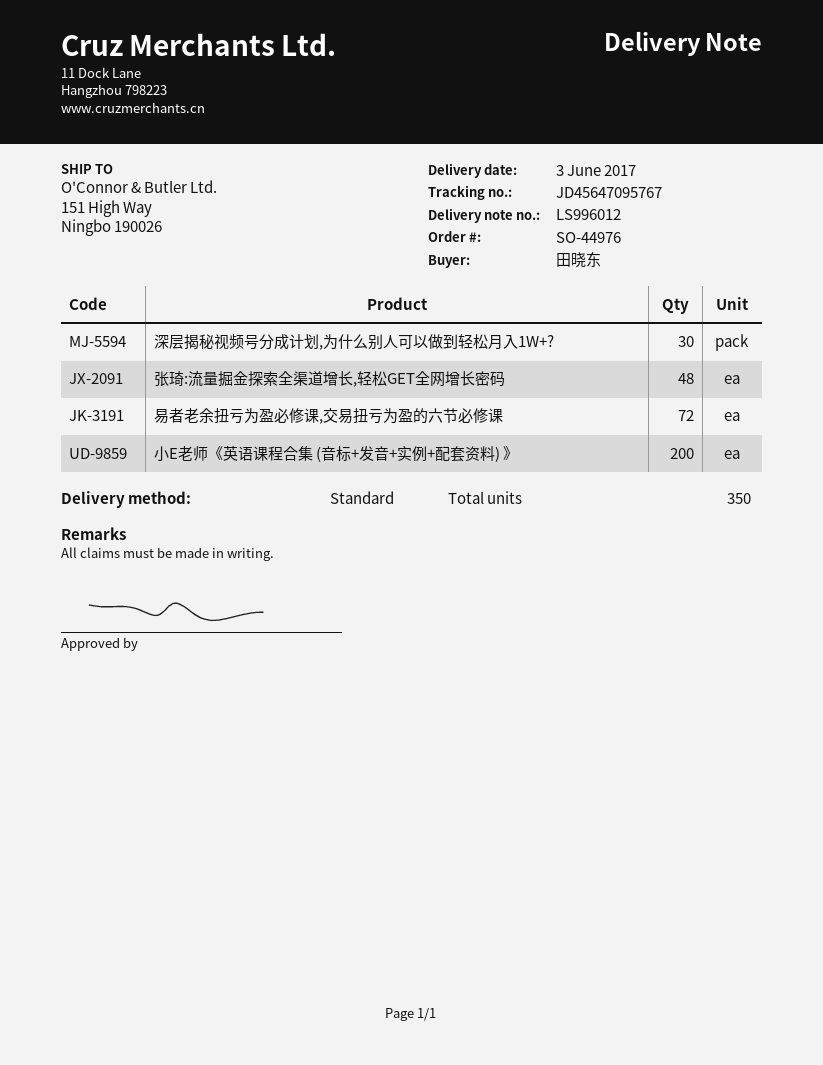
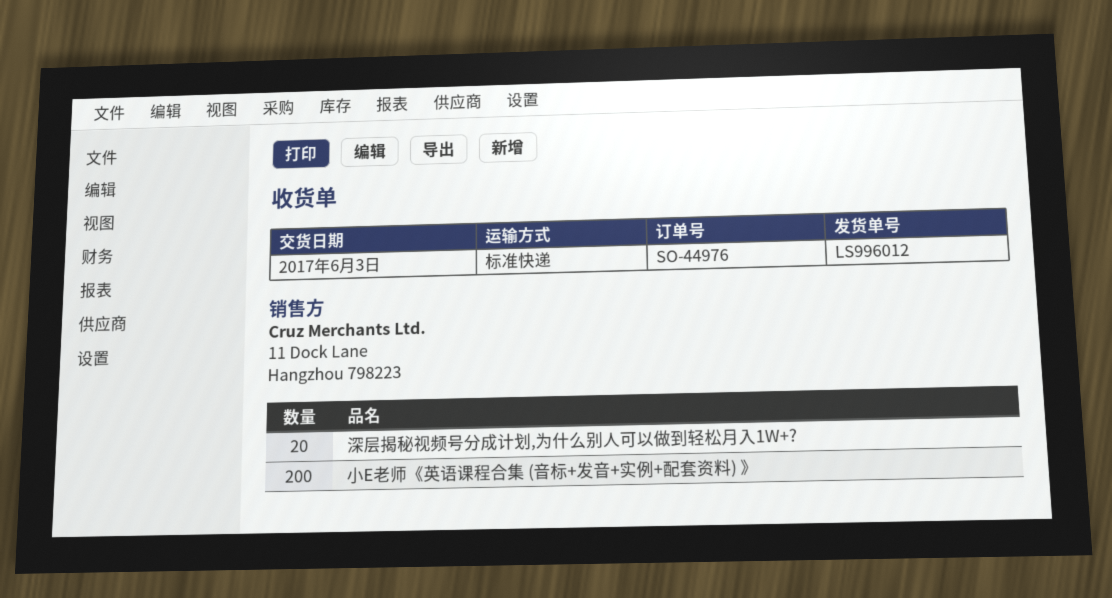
深层揭秘视频号分成计划,为什么别人可以做到轻松月入1W+?: 30 -> 20
张琦:流量掘金探索全渠道增长,轻松GET全网增长密码: 48 -> none
易者老余扭亏为盈必修课,交易扭亏为盈的六节必修课: 72 -> none

